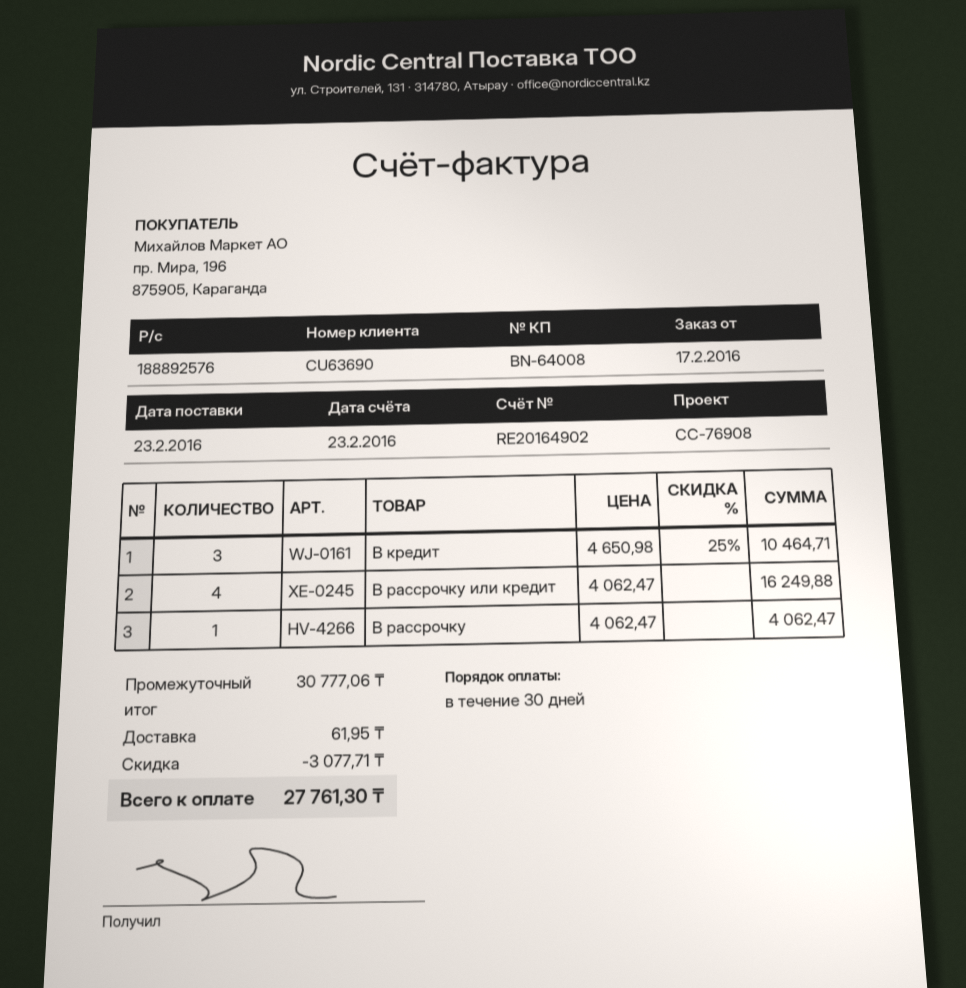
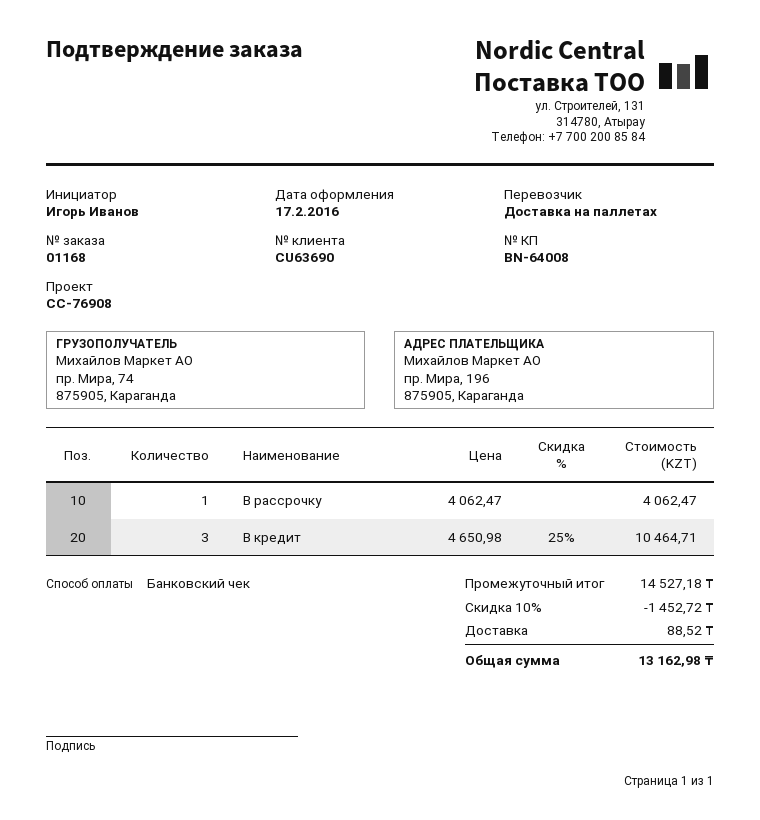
В рассрочку или кредит: 4 x 4062.47 = 16249.88 -> none
subtotal: 30777.06 -> 14527.18
discount: 3077.71 -> 1452.72
shipping: 61.95 -> 88.52
total: 27761.30 -> 13162.98

